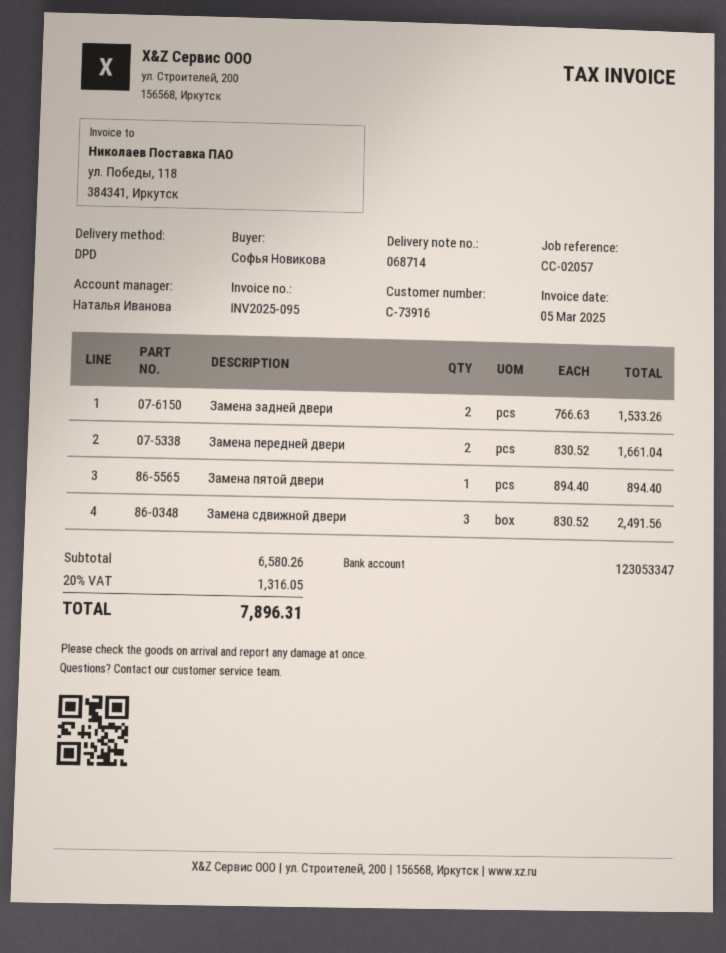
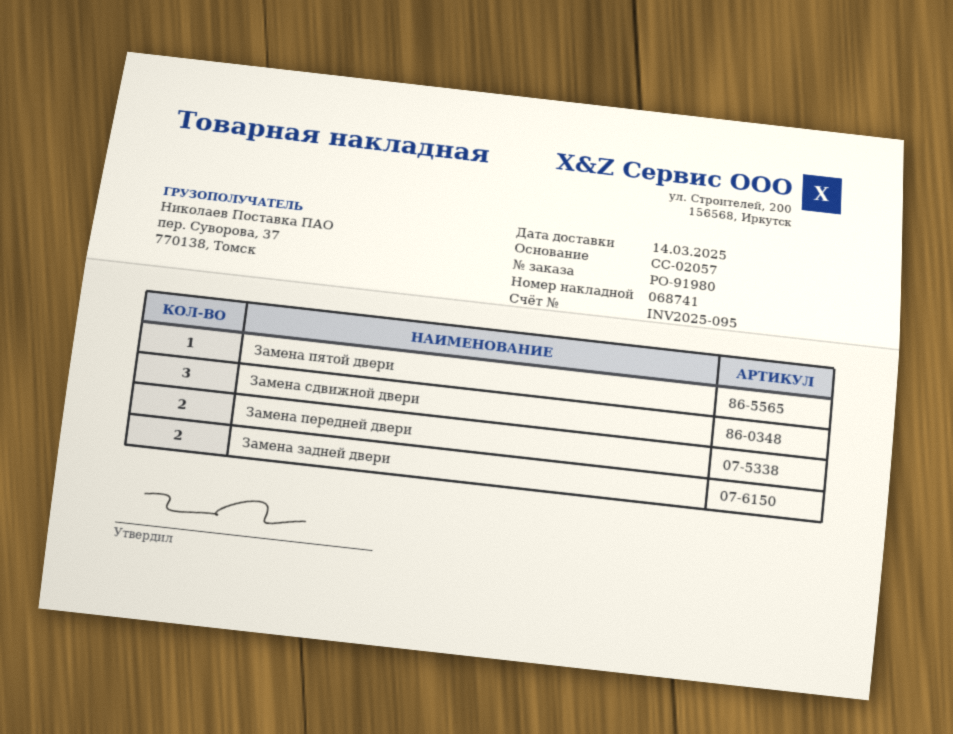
delivery note number: 068714 -> 068741

